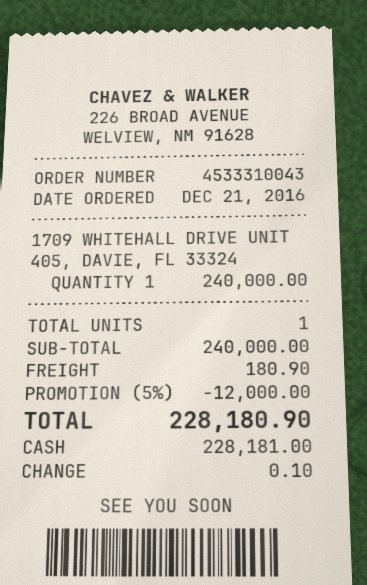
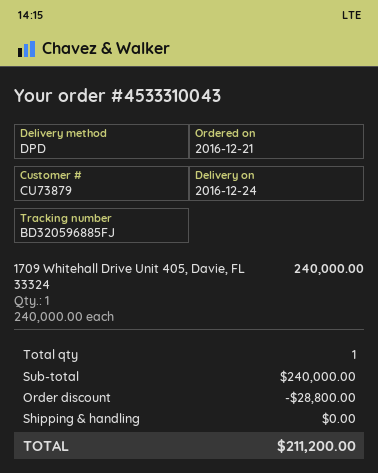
discount: 12000.00 -> 28800.00
shipping: 180.90 -> 0.00
total: 228180.90 -> 211200.00

